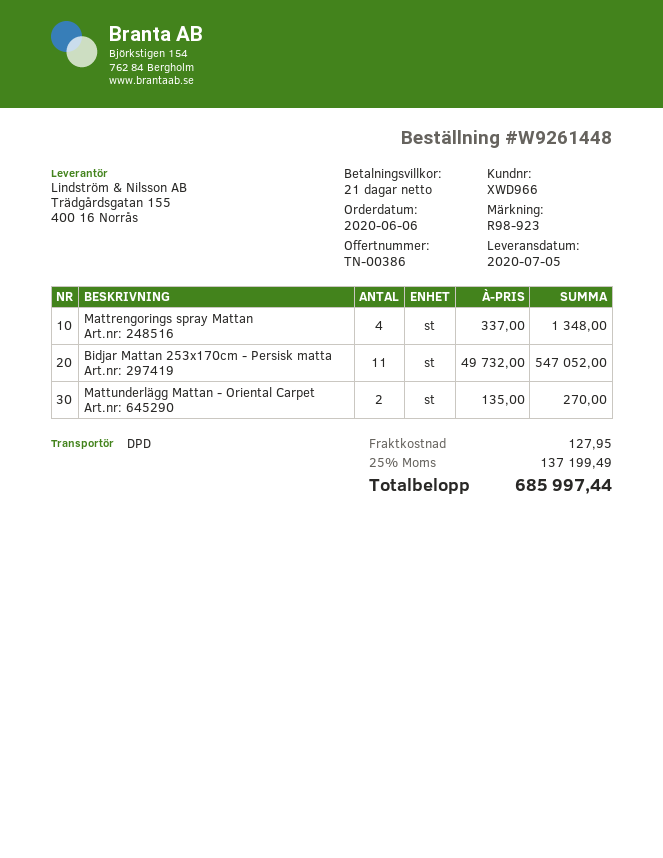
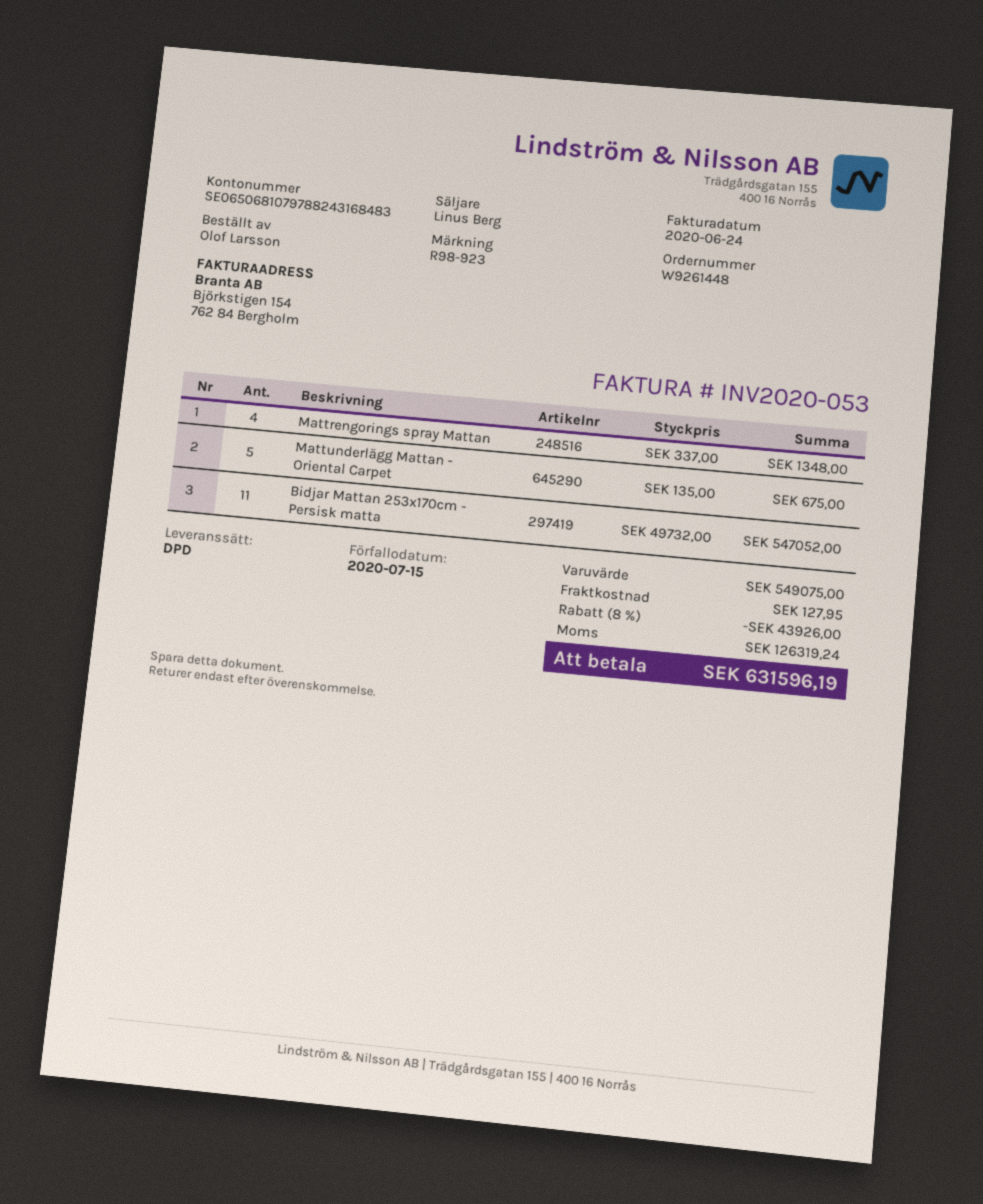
Mattunderlägg Mattan - Oriental Carpet: 2 x 135.00 = 270.00 -> 5 x 135.00 = 675.00
discount: none -> 8% = 43926.00
tax: 137199.49 -> 126319.24
total: 685997.44 -> 631596.19

